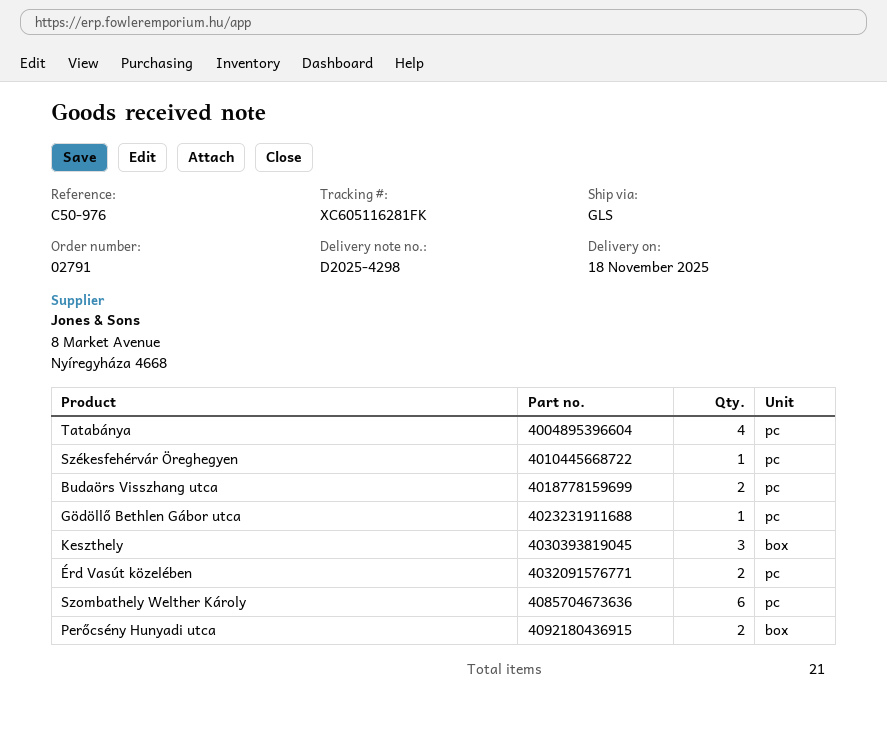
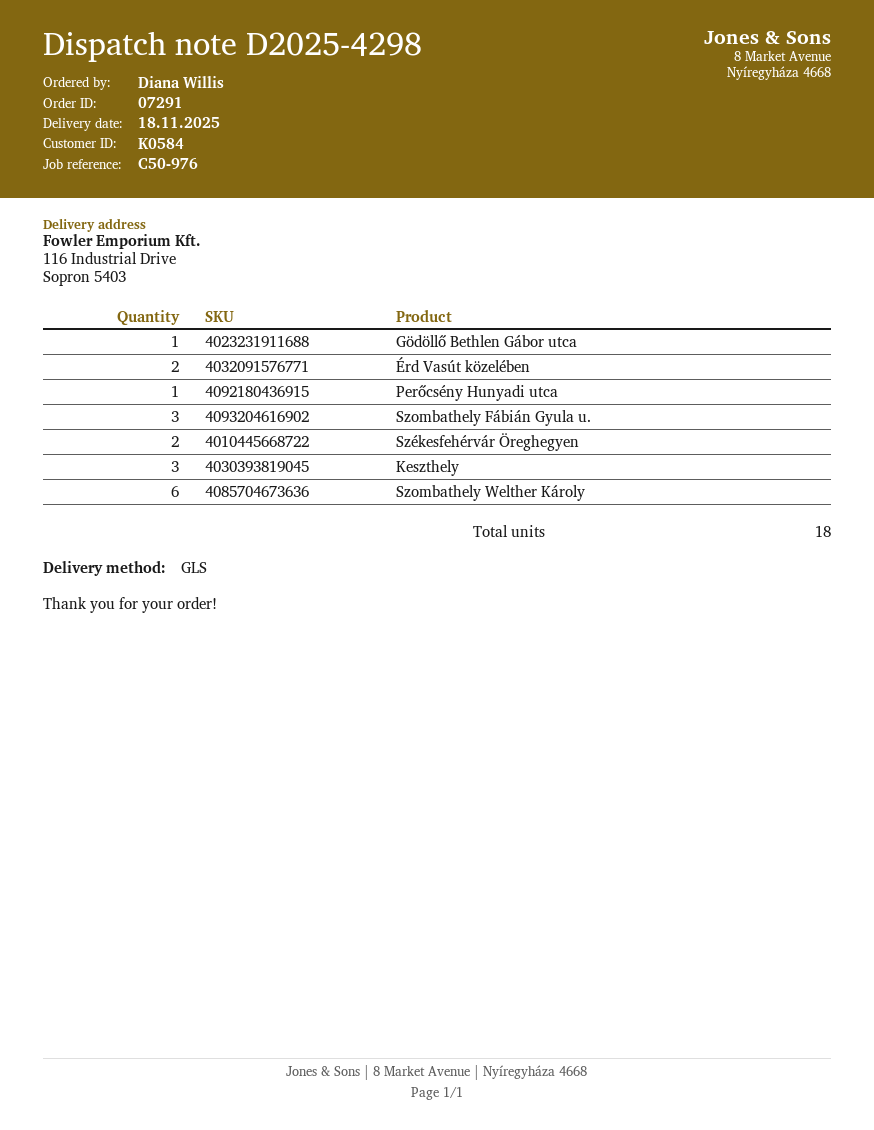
order number: 02791 -> 07291
Tatabánya: 4 -> none
Székesfehérvár Öreghegyen: 1 -> 2
Budaörs Visszhang utca: 2 -> none
Perőcsény Hunyadi utca: 2 -> 1
Szombathely Fábián Gyula u.: none -> 3
total quantity: 21 -> 18

